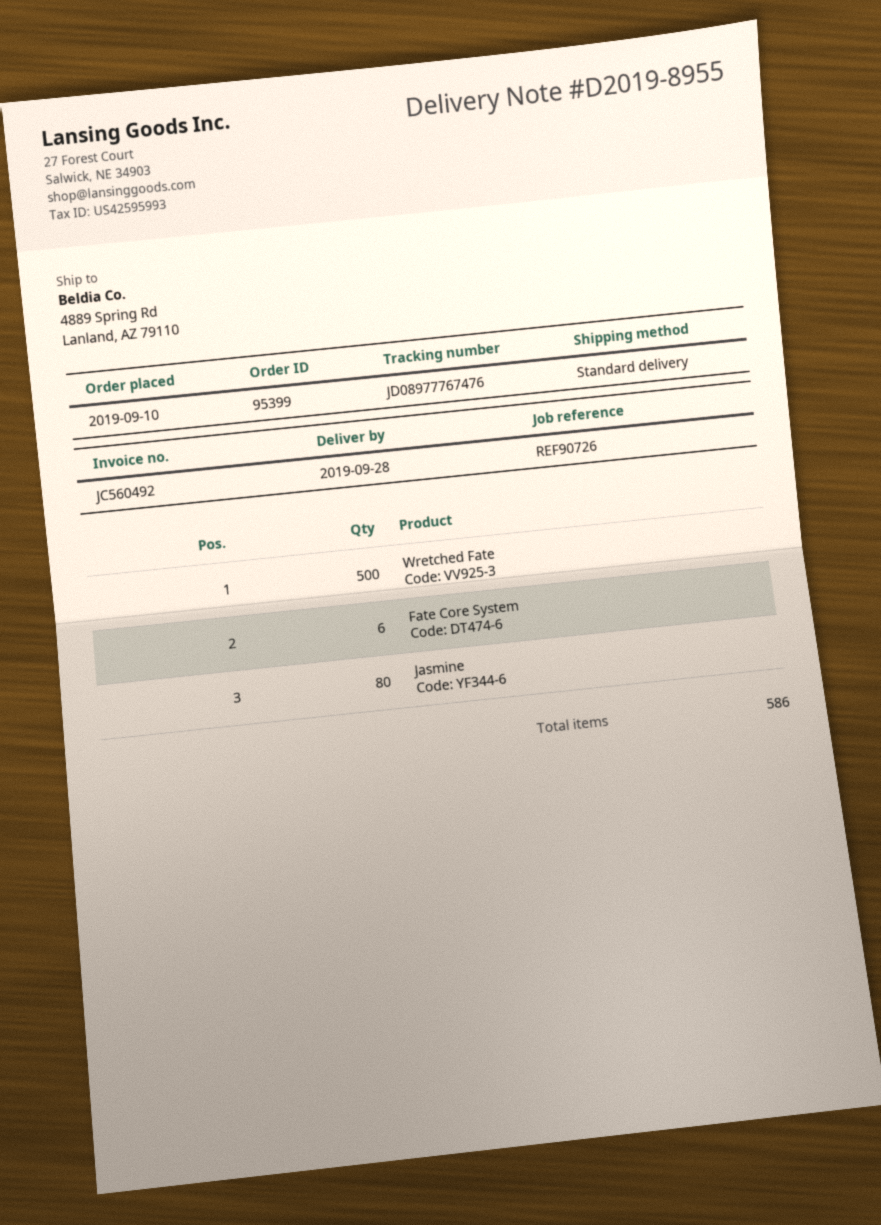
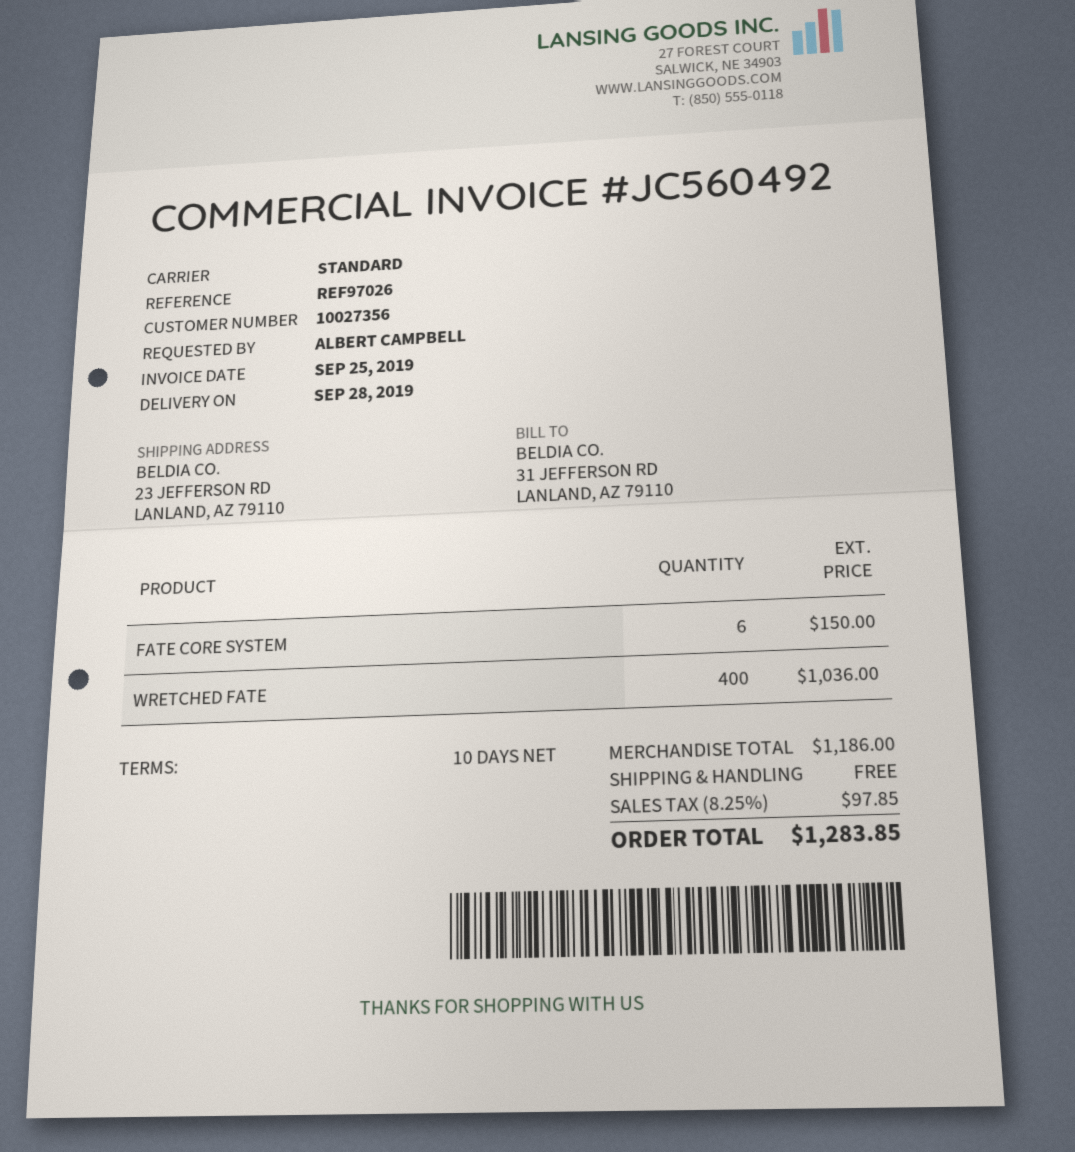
reference: REF90726 -> REF97026
ship to: 4889 Spring Rd, Lanland, AZ 79110 -> 23 JEFFERSON RD, LANLAND, AZ 79110
Wretched Fate: 500 -> 400
Jasmine: 80 -> none

